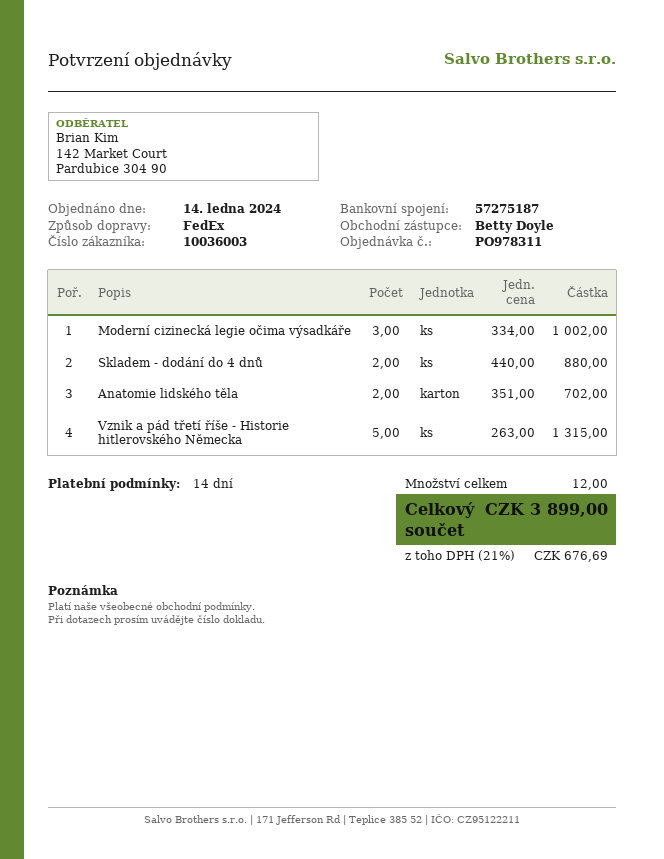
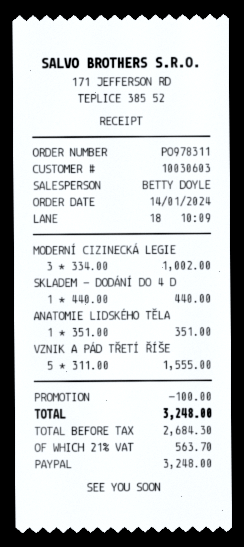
customer number: 10036003 -> 10030603
Skladem - dodání do 4 dnů: 2 x 440.00 = 880.00 -> 1 x 440.00 = 440.00
Anatomie lidského těla: 2 x 351.00 = 702.00 -> 1 x 351.00 = 351.00
Vznik a pád třetí říše - Historie hitlerovského Německa: 5 x 263.00 = 1315.00 -> 5 x 311.00 = 1555.00
discount: none -> 100.00
tax: 21% = 676.69 -> 21% = 563.70
total: 3899.00 -> 3248.00

